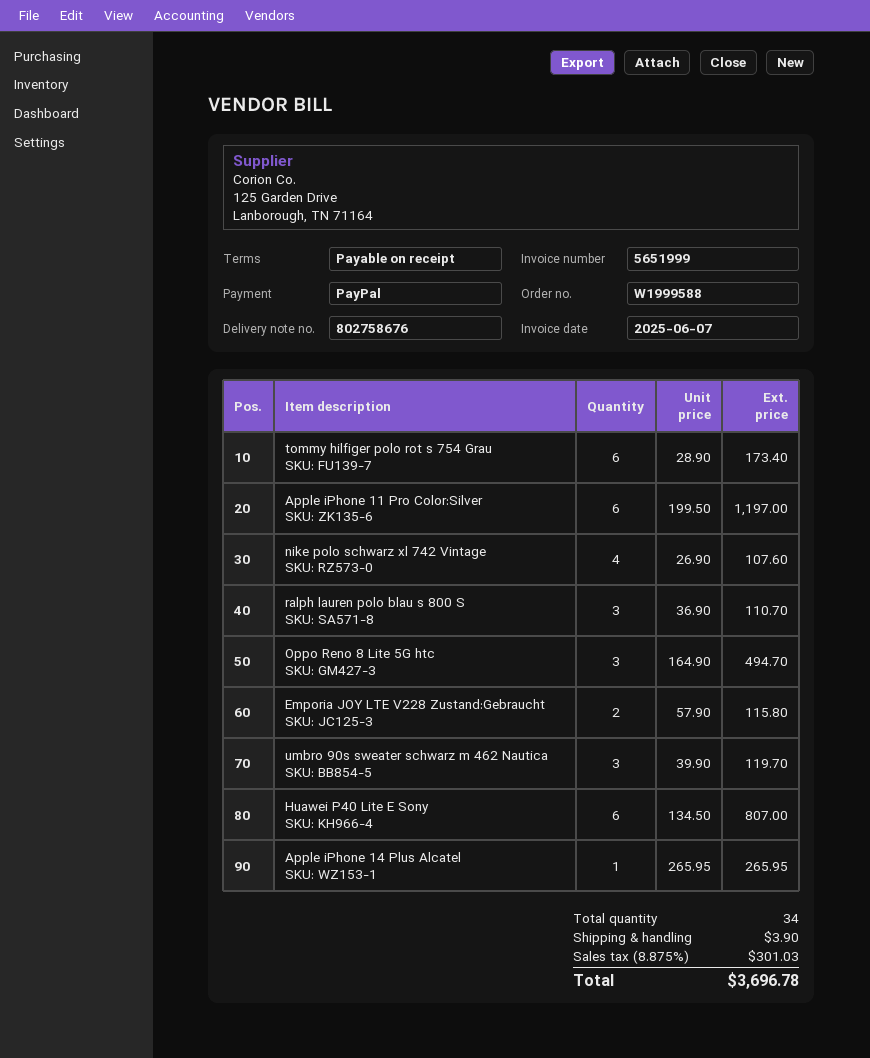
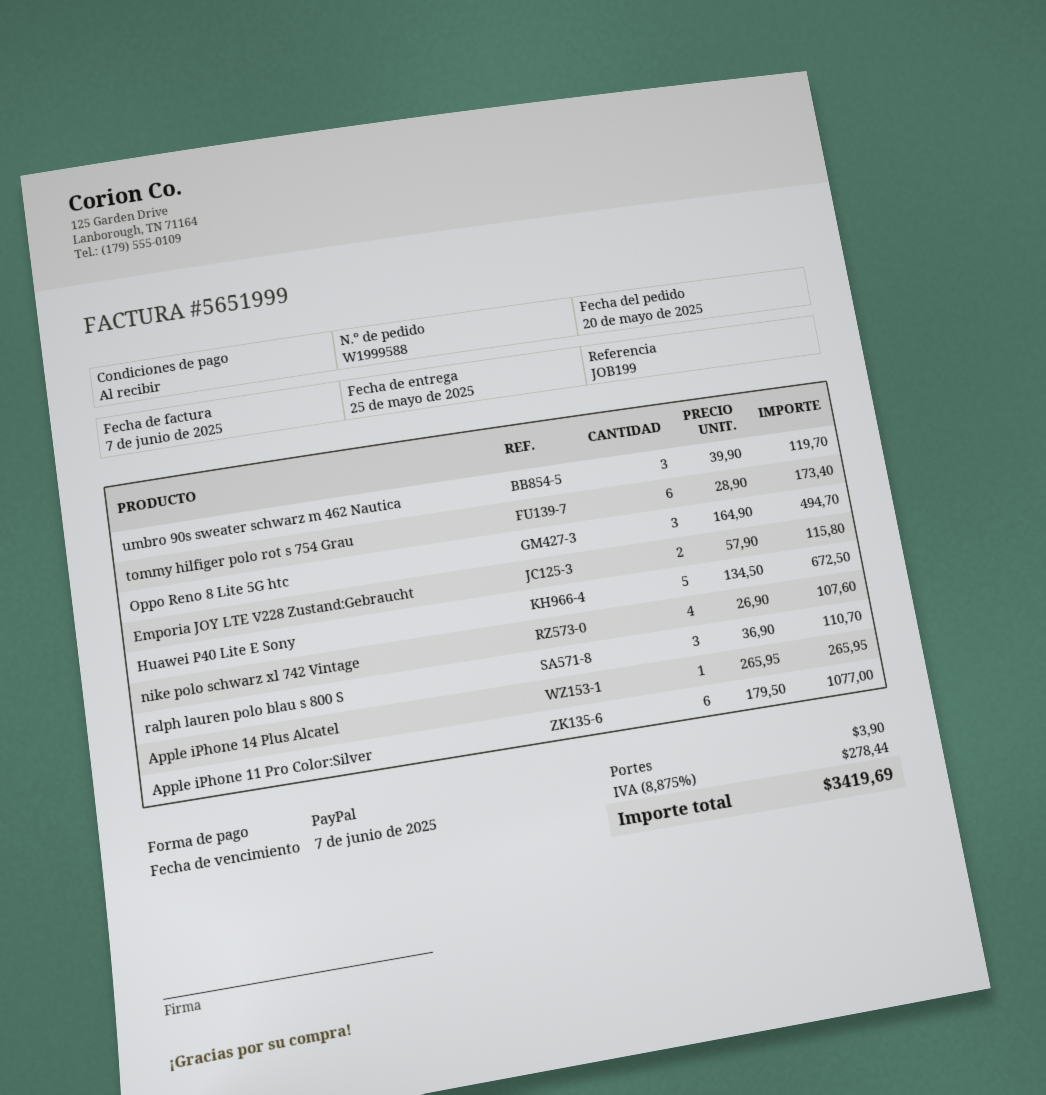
Apple iPhone 11 Pro Color:Silver: 6 x 199.50 = 1197.00 -> 6 x 179.50 = 1077.00
Huawei P40 Lite E Sony: 6 x 134.50 = 807.00 -> 5 x 134.50 = 672.50
tax: 8.875% = 301.03 -> 8.875% = 278.44
total: 3696.78 -> 3419.69

